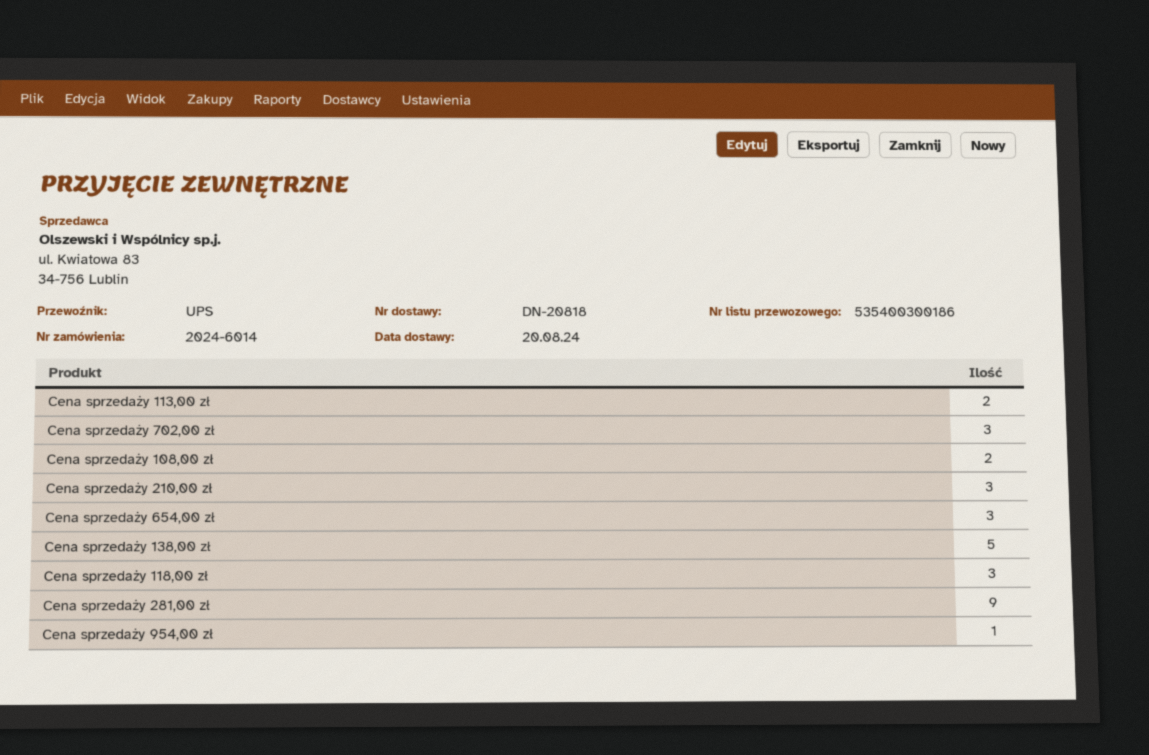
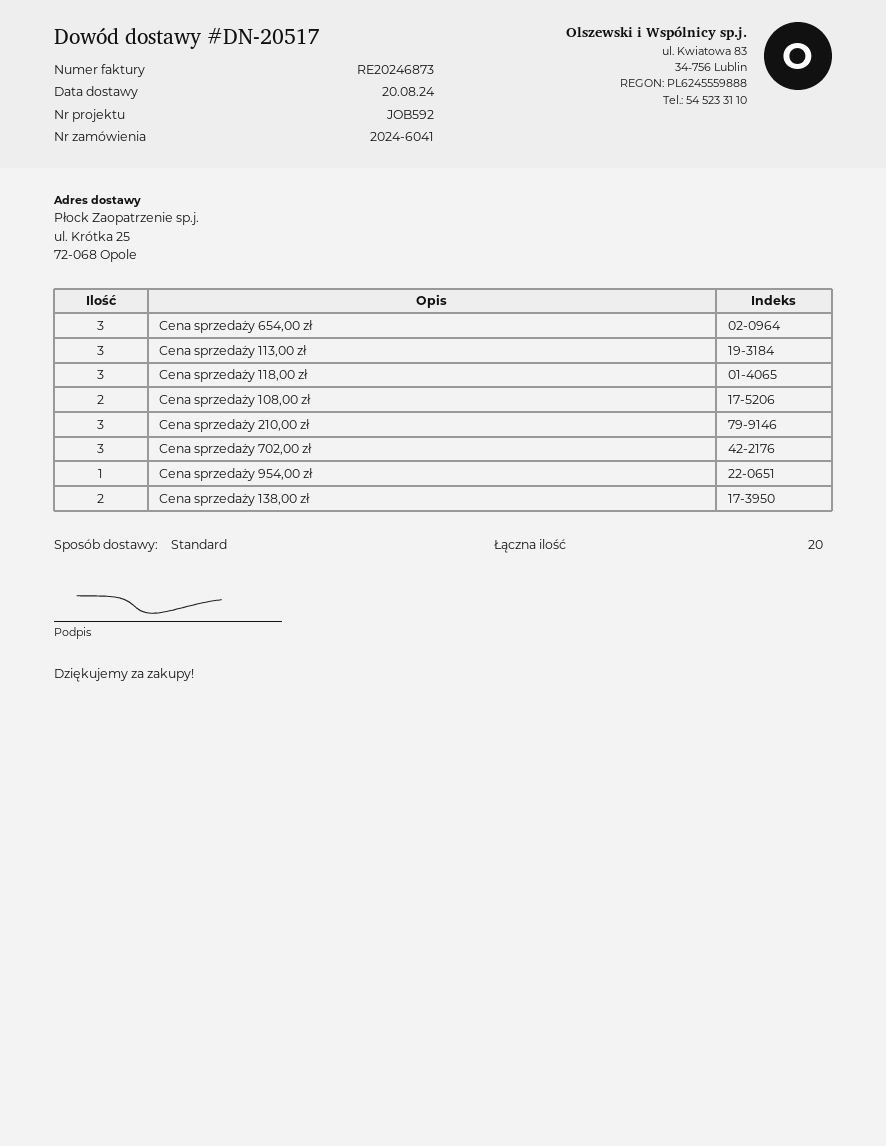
order number: 2024-6014 -> 2024-6041
delivery note number: DN-20818 -> DN-20517
shipping method: UPS -> standard
Cena sprzedaży 113,00 zł: 2 -> 3
Cena sprzedaży 138,00 zł: 5 -> 2
Cena sprzedaży 281,00 zł: 9 -> none

